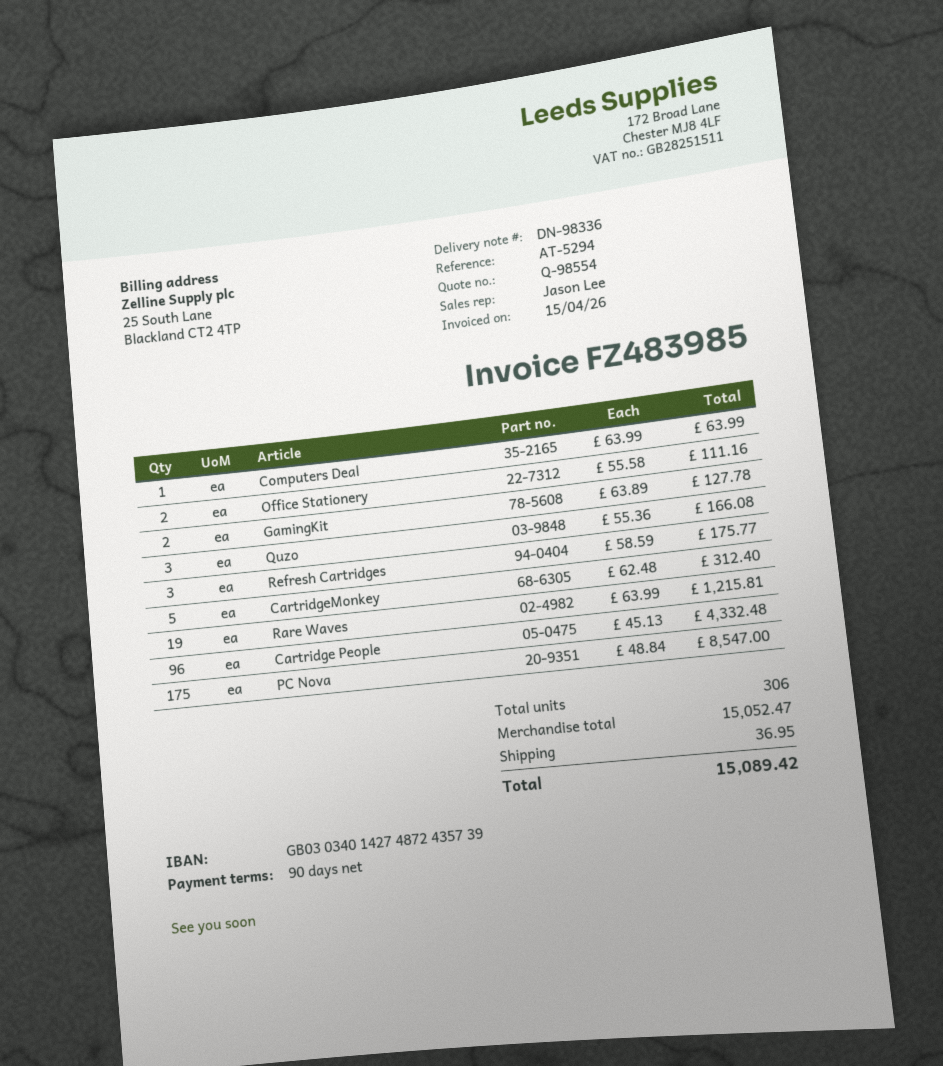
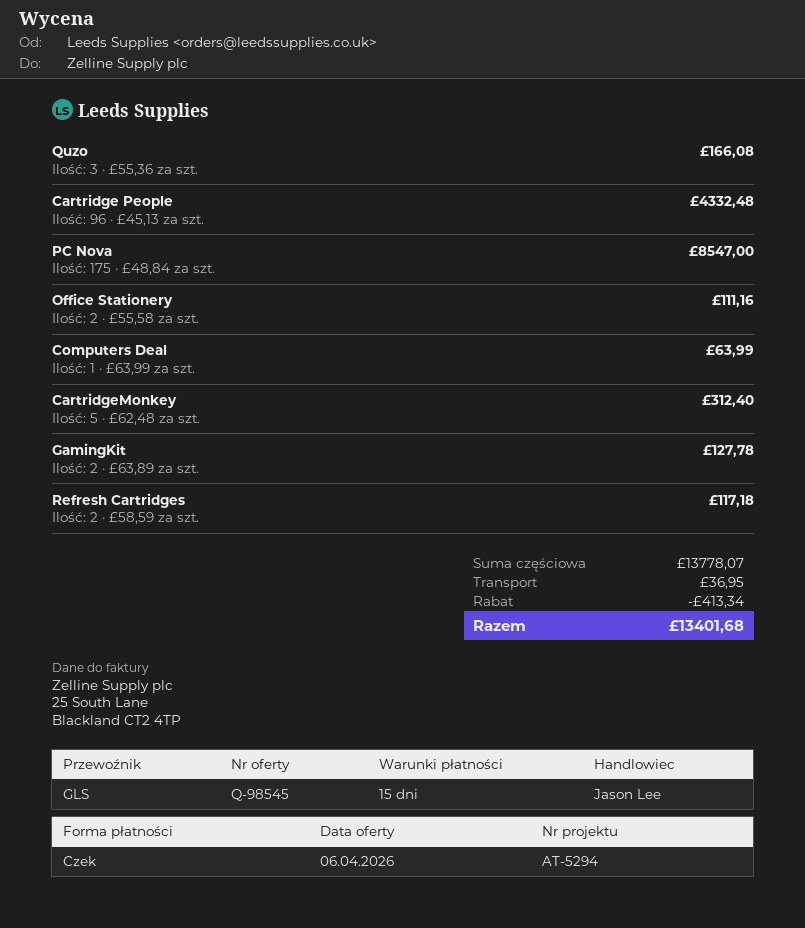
quote number: Q-98554 -> Q-98545
payment terms: 90 days -> 15 days
Refresh Cartridges: 3 x 58.59 = 175.77 -> 2 x 58.59 = 117.18
Rare Waves: 19 x 63.99 = 1215.81 -> none
subtotal: 15052.47 -> 13778.07
discount: none -> 413.34
total: 15089.42 -> 13401.68

